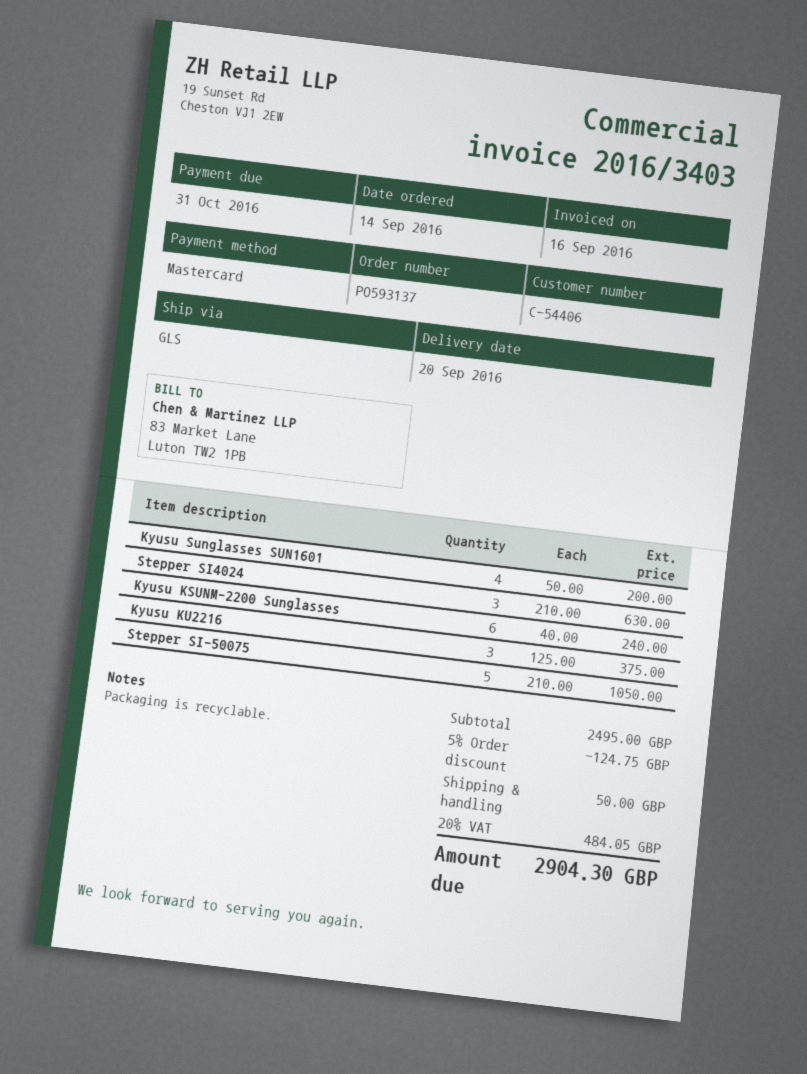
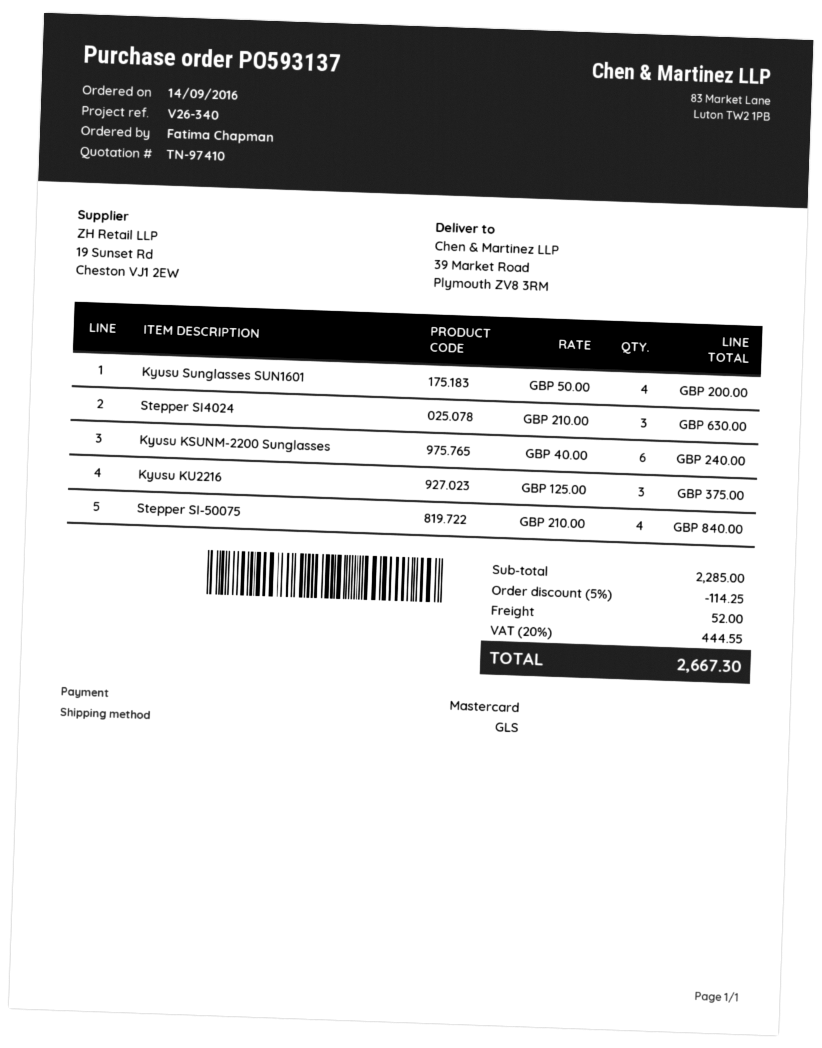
Stepper SI-50075: 5 x 210.00 = 1050.00 -> 4 x 210.00 = 840.00
subtotal: 2495.00 -> 2285.00
discount: 5% = 124.75 -> 5% = 114.25
shipping: 50.00 -> 52.00
tax: 20% = 484.05 -> 20% = 444.55
total: 2904.30 -> 2667.30

